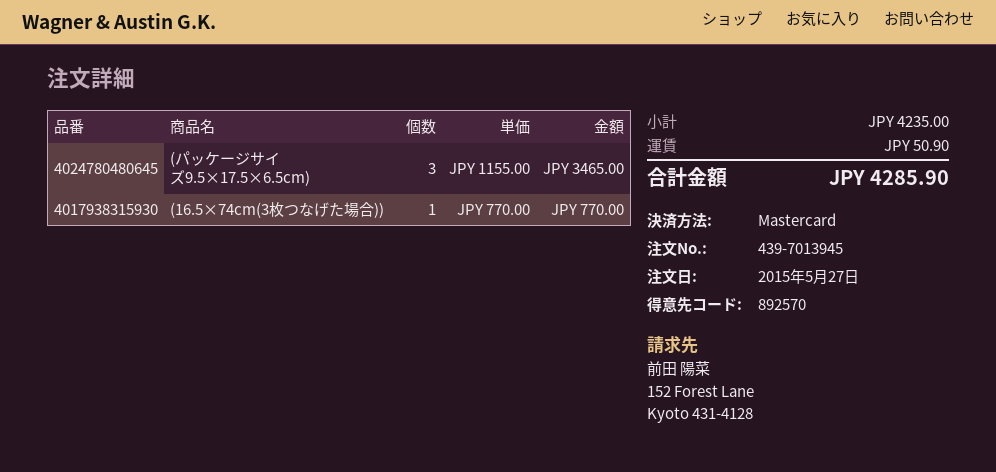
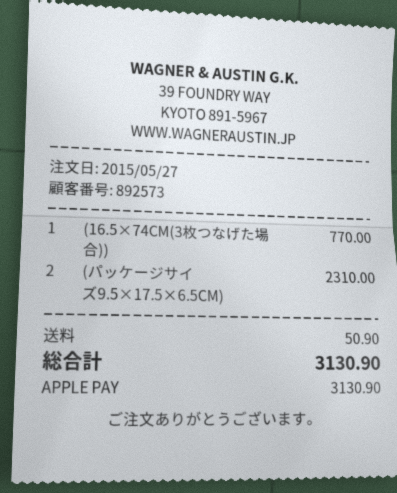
customer number: 892570 -> 892573
payment method: Mastercard -> Apple Pay
(パッケージサイズ9.5×17.5×6.5cm): 3 for 3465.00 -> 2 for 2310.00
total: 4285.90 -> 3130.90

